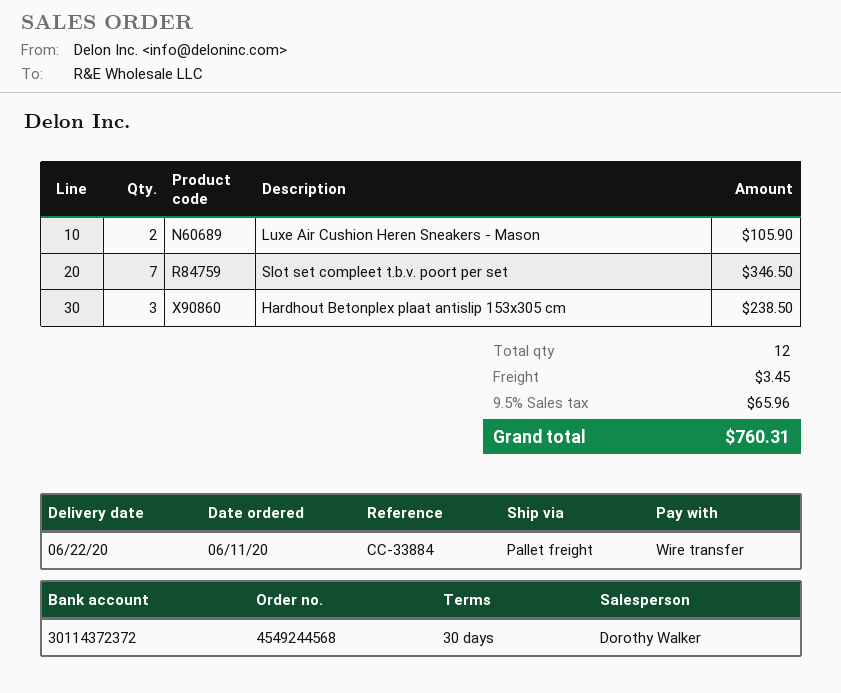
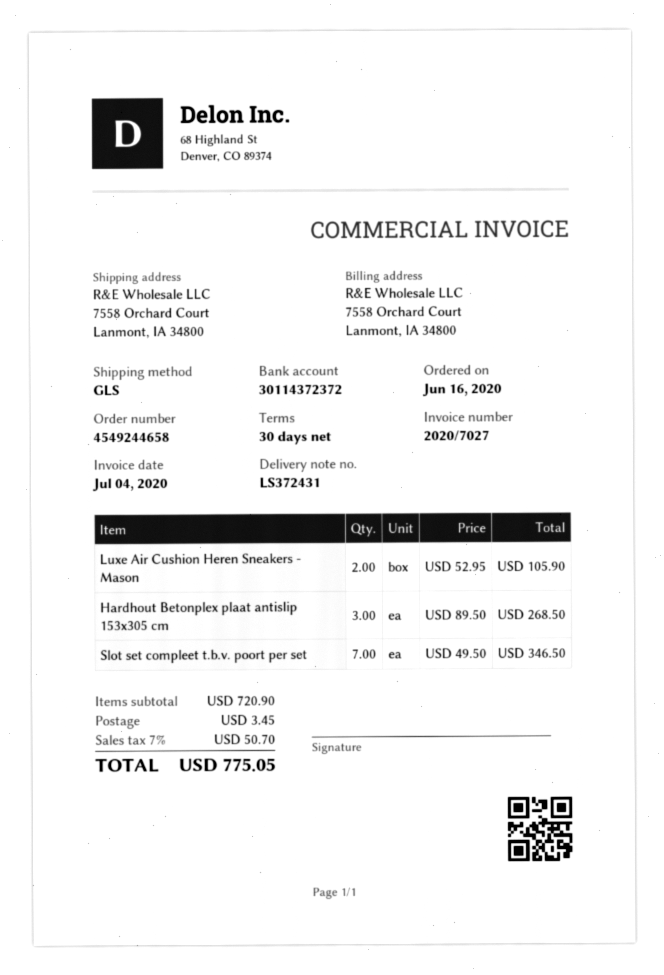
order number: 4549244568 -> 4549244658
order date: 2020-06-11 -> 2020-06-16
shipping method: pallet freight -> GLS
Hardhout Betonplex plaat antislip 153x305 cm: 3 for 238.50 -> 3 for 268.50
tax: 9.5% = 65.96 -> 7% = 50.70
total: 760.31 -> 775.05

